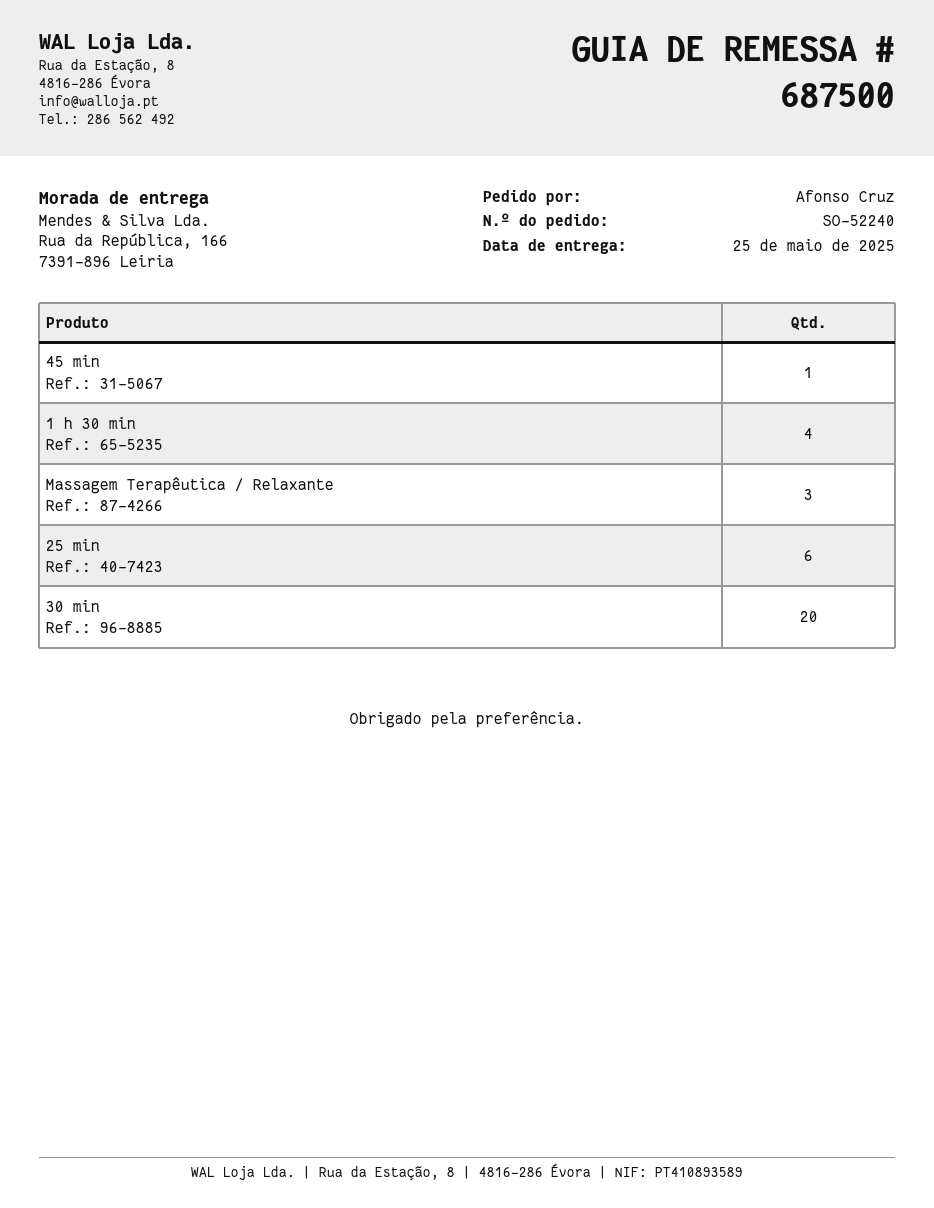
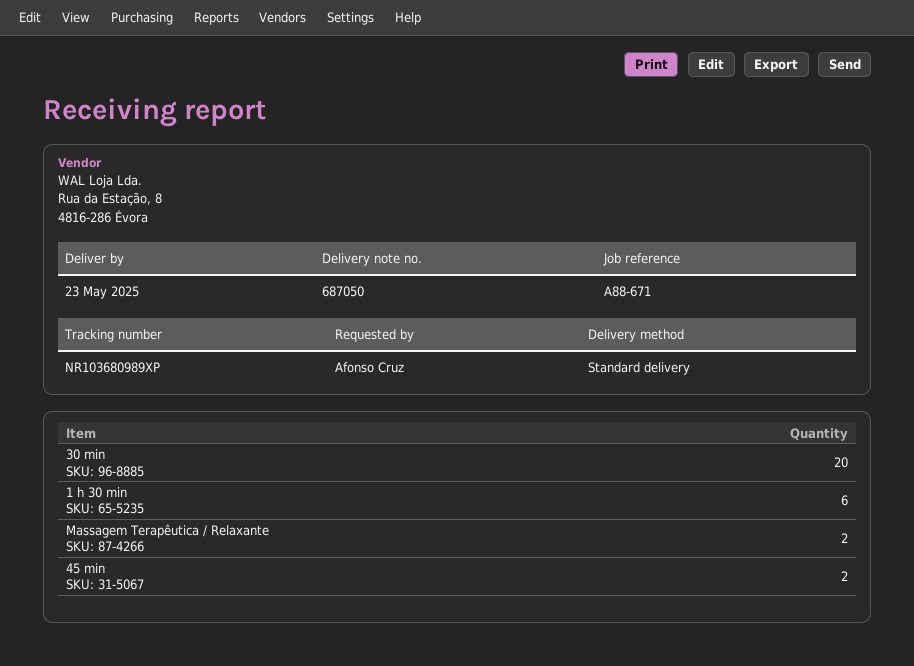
delivery note number: 687500 -> 687050
delivery date: 2025-05-25 -> 2025-05-23
45 min: 1 -> 2
1 h 30 min: 4 -> 6
Massagem Terapêutica / Relaxante: 3 -> 2
25 min: 6 -> none

